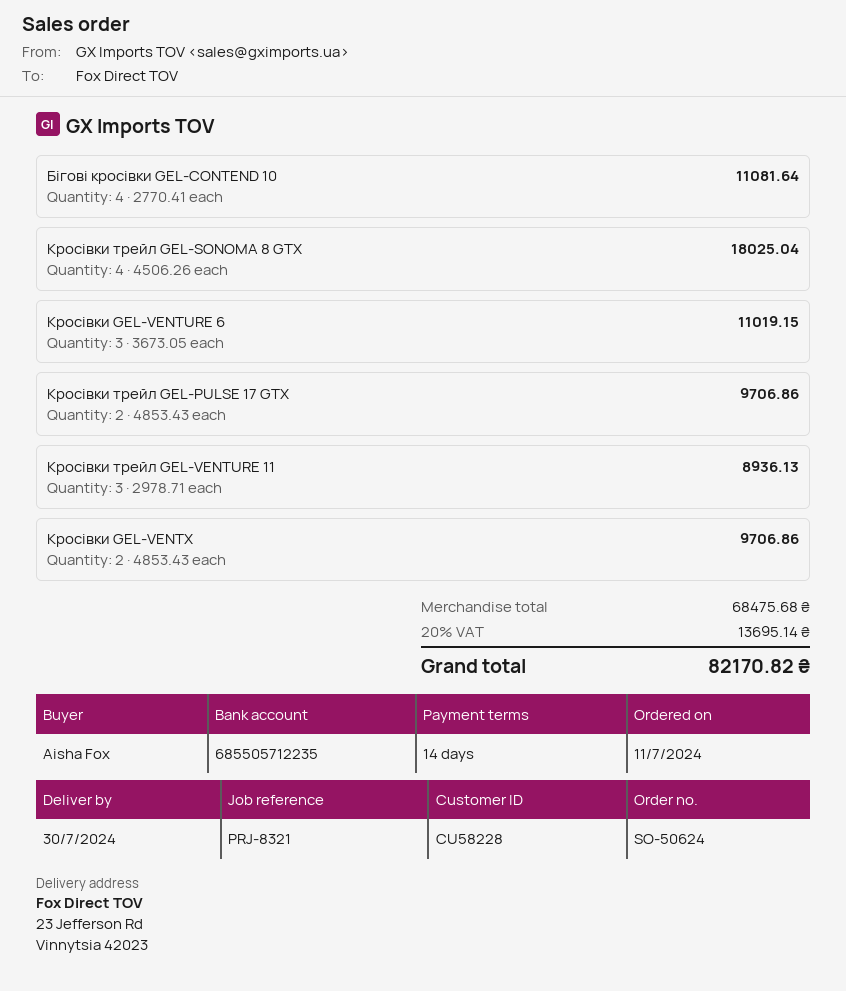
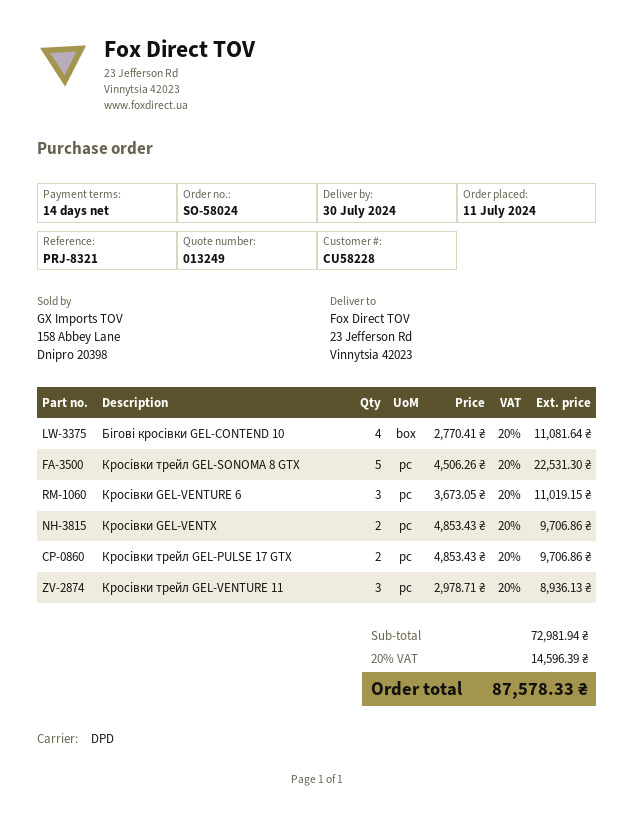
order number: SO-50624 -> SO-58024
Кросівки трейл GEL-SONOMA 8 GTX: 4 x 4506.26 = 18025.04 -> 5 x 4506.26 = 22531.30
subtotal: 68475.68 -> 72981.94
tax: 20% = 13695.14 -> 20% = 14596.39
total: 82170.82 -> 87578.33

